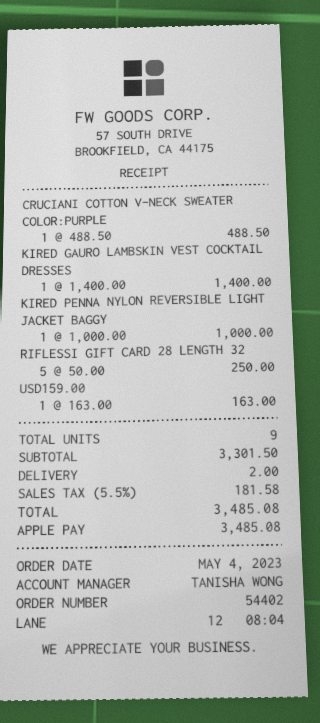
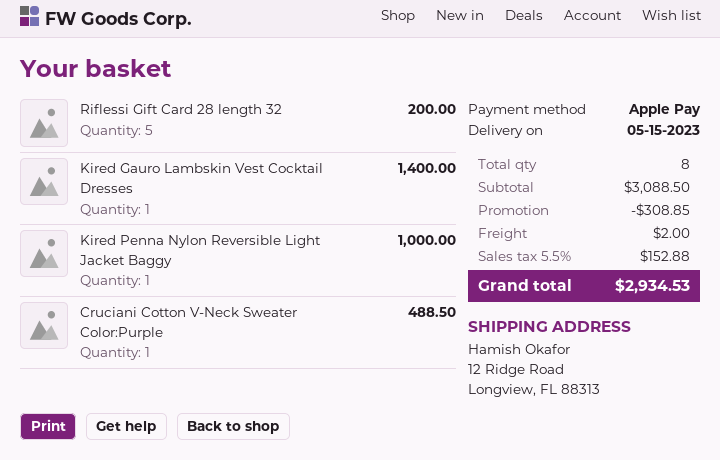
RIFLESSI GIFT CARD 28 LENGTH 32: 5 for 250.00 -> 5 for 200.00
USD159.00: 1 for 163.00 -> none
total quantity: 9 -> 8
subtotal: 3301.50 -> 3088.50
discount: none -> 308.85
tax: 5.5% = 181.58 -> 5.5% = 152.88
total: 3485.08 -> 2934.53

